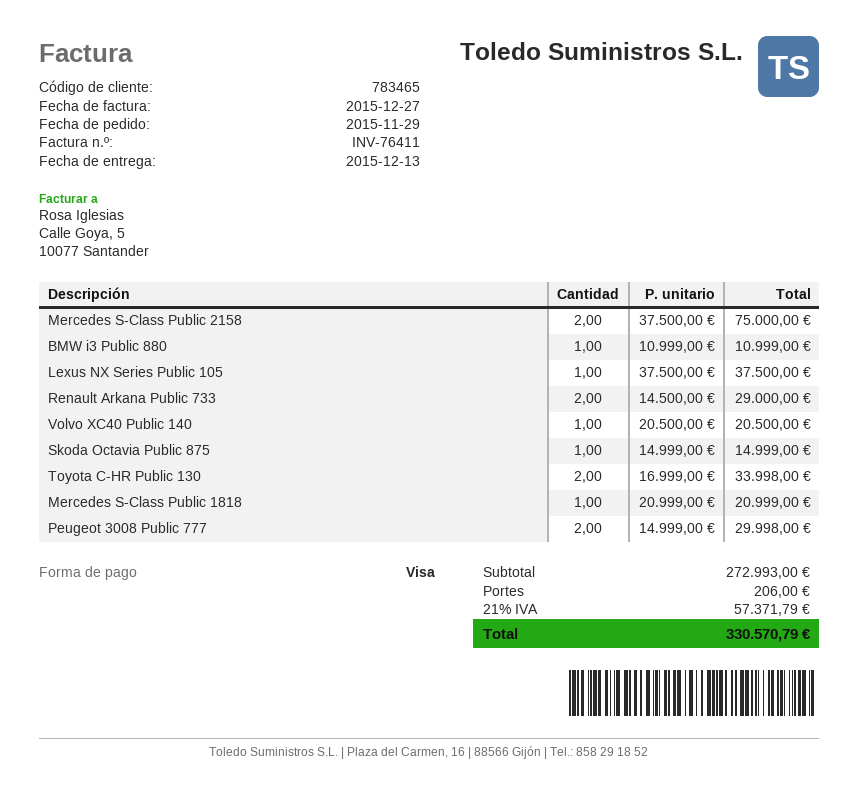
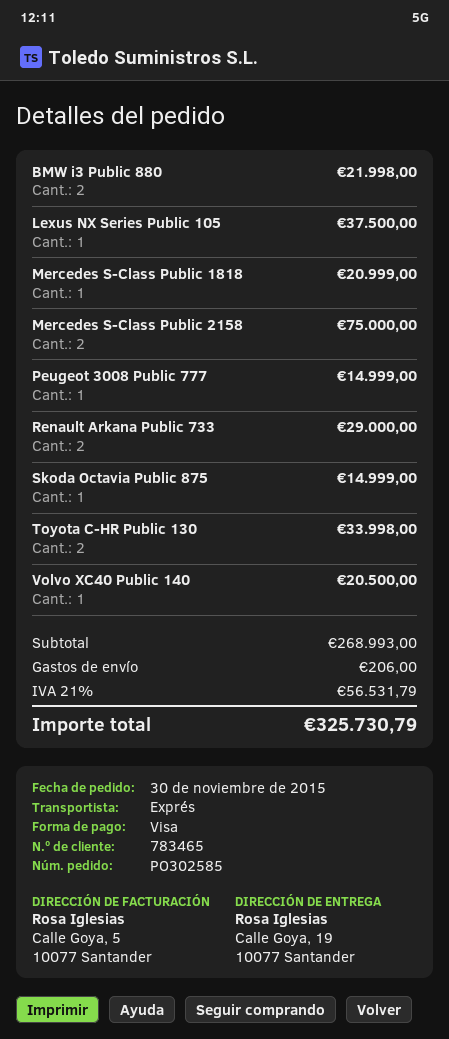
order date: 2015-11-29 -> 2015-11-30
BMW i3 Public 880: 1 for 10999.00 -> 2 for 21998.00
Peugeot 3008 Public 777: 2 for 29998.00 -> 1 for 14999.00
subtotal: 272993.00 -> 268993.00
tax: 21% = 57371.79 -> 21% = 56531.79
total: 330570.79 -> 325730.79

